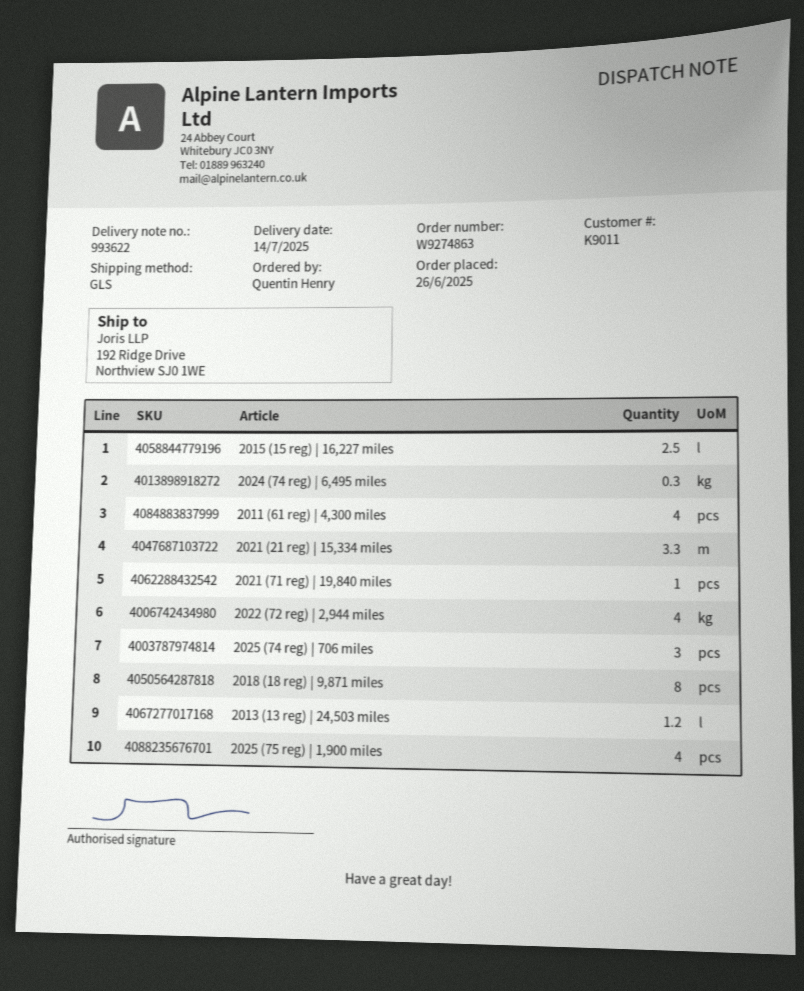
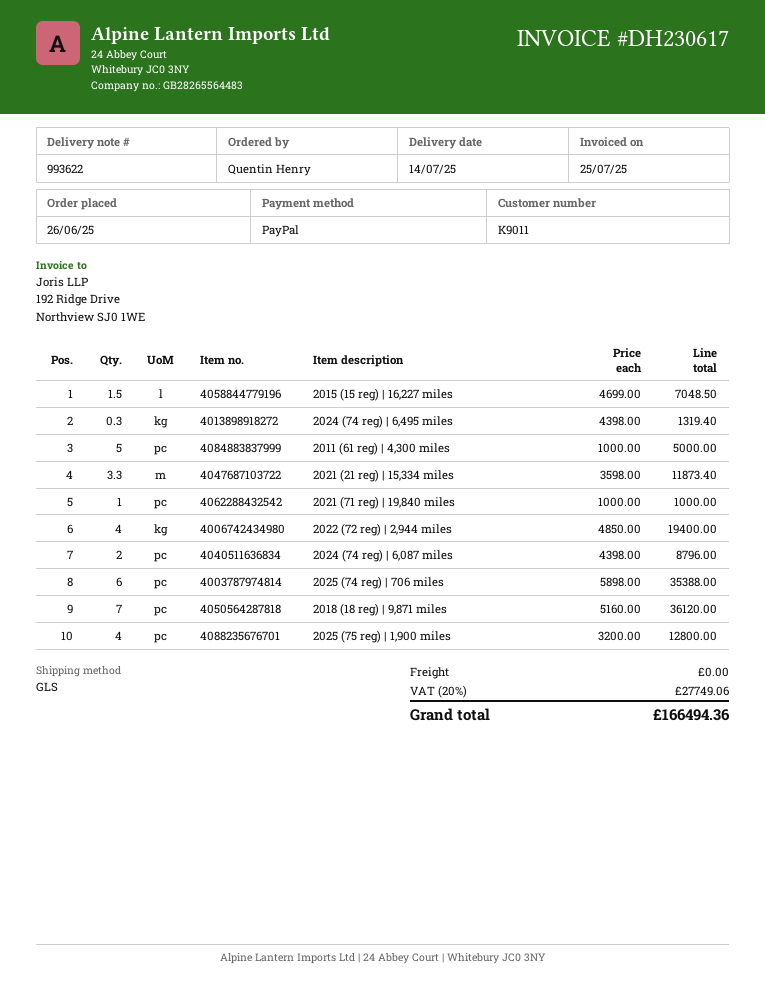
2015 (15 reg) | 16,227 miles: 2.5 -> 1.5
2011 (61 reg) | 4,300 miles: 4 -> 5
2025 (74 reg) | 706 miles: 3 -> 6
2018 (18 reg) | 9,871 miles: 8 -> 7
2013 (13 reg) | 24,503 miles: 1.2 -> none
2024 (74 reg) | 6,087 miles: none -> 2

